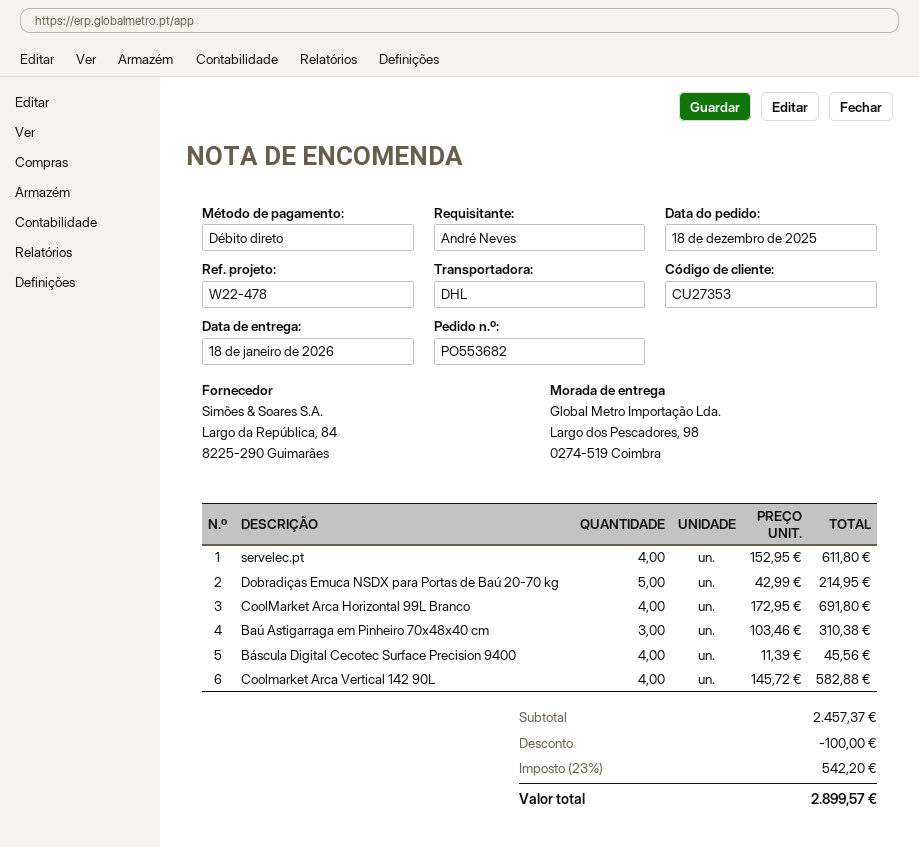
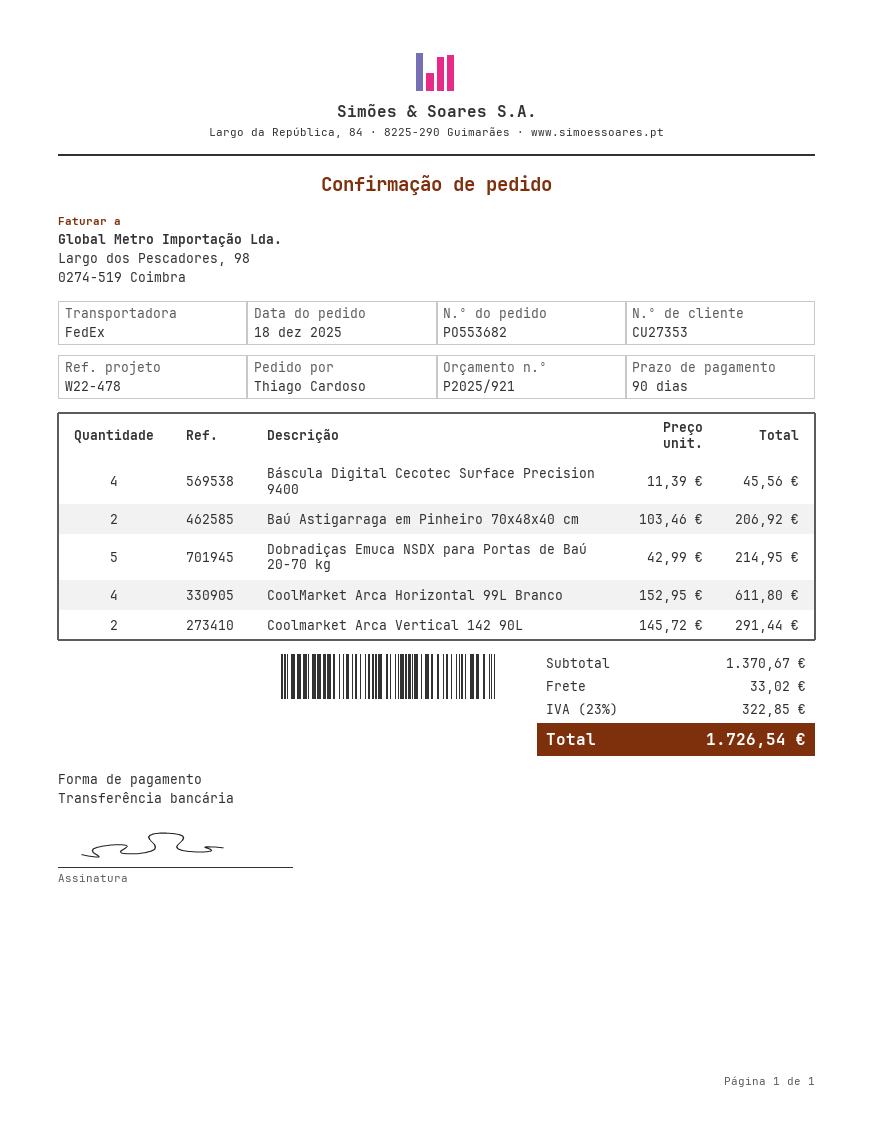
ordered by: André Neves -> Thiago Cardoso
payment method: direct debit -> bank transfer
shipping method: DHL -> FedEx
servelec.pt: 4 x 152.95 = 611.80 -> none
CoolMarket Arca Horizontal 99L Branco: 4 x 172.95 = 691.80 -> 4 x 152.95 = 611.80
Baú Astigarraga em Pinheiro 70x48x40 cm: 3 x 103.46 = 310.38 -> 2 x 103.46 = 206.92
Coolmarket Arca Vertical 142 90L: 4 x 145.72 = 582.88 -> 2 x 145.72 = 291.44
subtotal: 2457.37 -> 1370.67
discount: 100.00 -> none
shipping: none -> 33.02
tax: 23% = 542.20 -> 23% = 322.85
total: 2899.57 -> 1726.54

